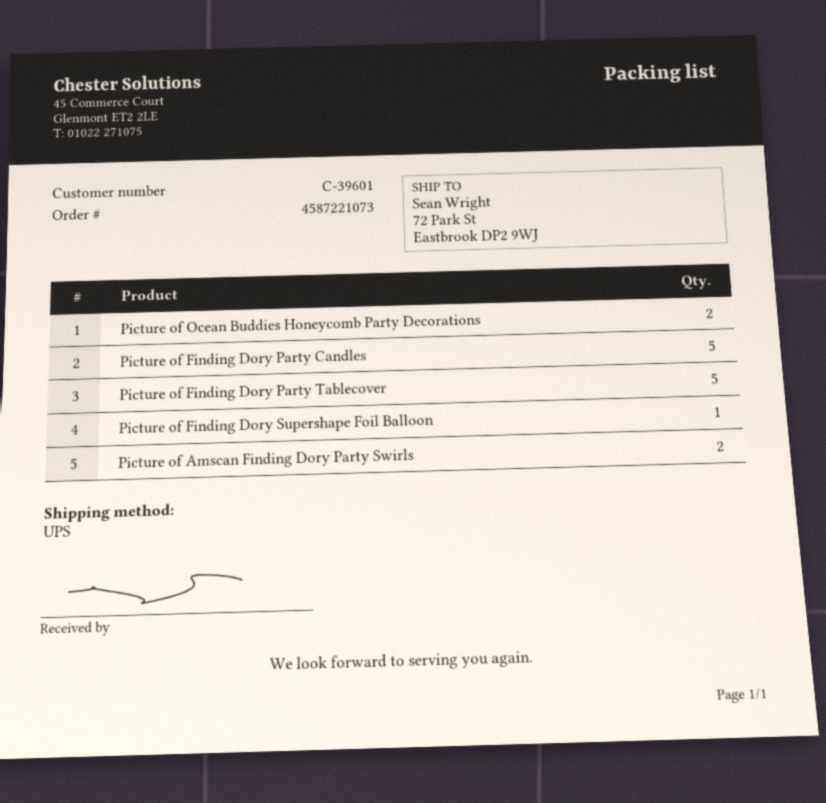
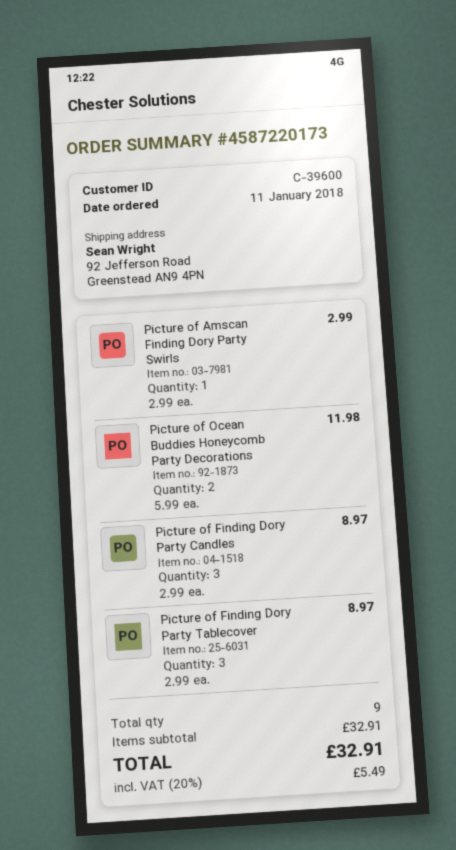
order number: 4587221073 -> 4587220173
customer number: C-39601 -> C-39600
ship to: 72 Park St, Eastbrook DP2 9WJ -> 92 Jefferson Road, Greenstead AN9 4PN
Picture of Finding Dory Party Candles: 5 -> 3
Picture of Finding Dory Party Tablecover: 5 -> 3
Picture of Finding Dory Supershape Foil Balloon: 1 -> none
Picture of Amscan Finding Dory Party Swirls: 2 -> 1

